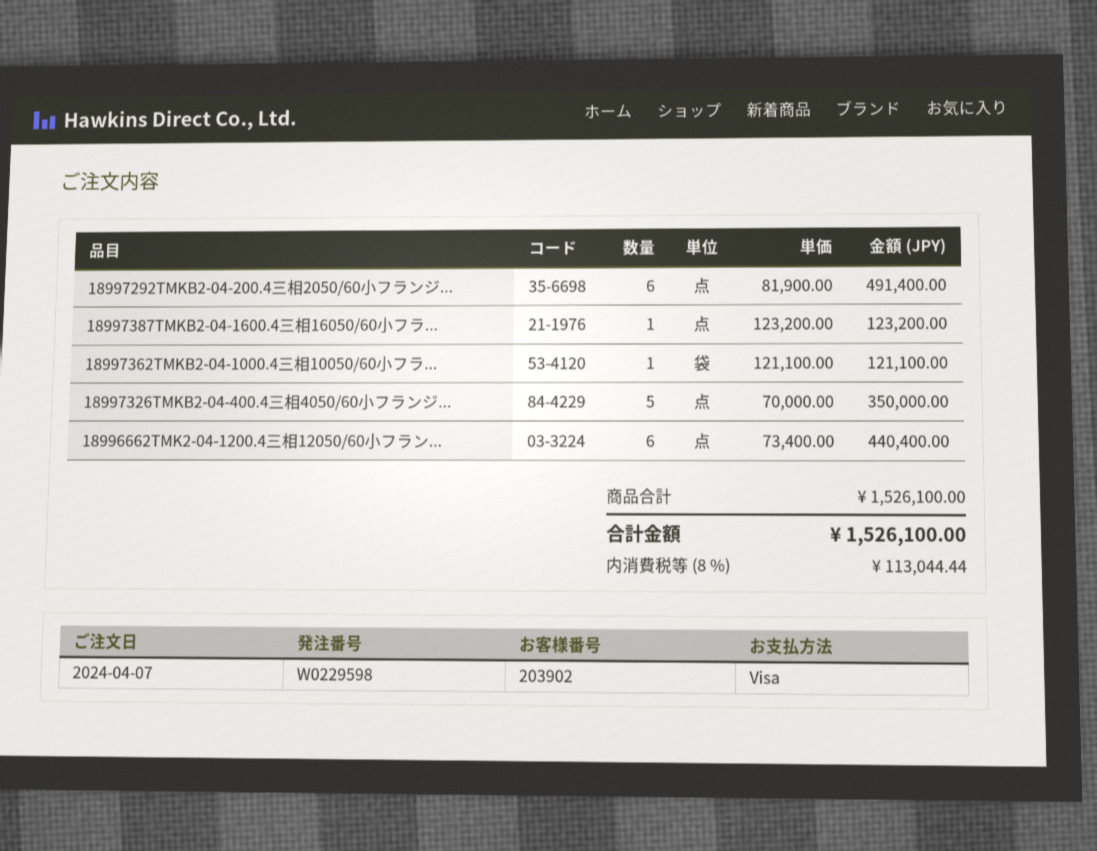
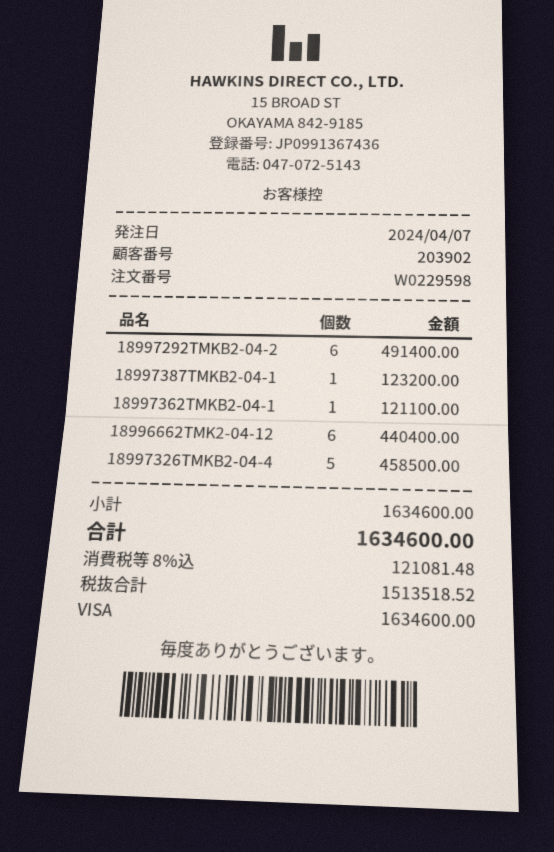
18997326TMKB2-04-400.4三相4050/60小フランジ...: 5 for 350000.00 -> 5 for 458500.00
subtotal: 1526100.00 -> 1634600.00
tax: 8% = 113044.44 -> 8% = 121081.48
total: 1526100.00 -> 1634600.00

